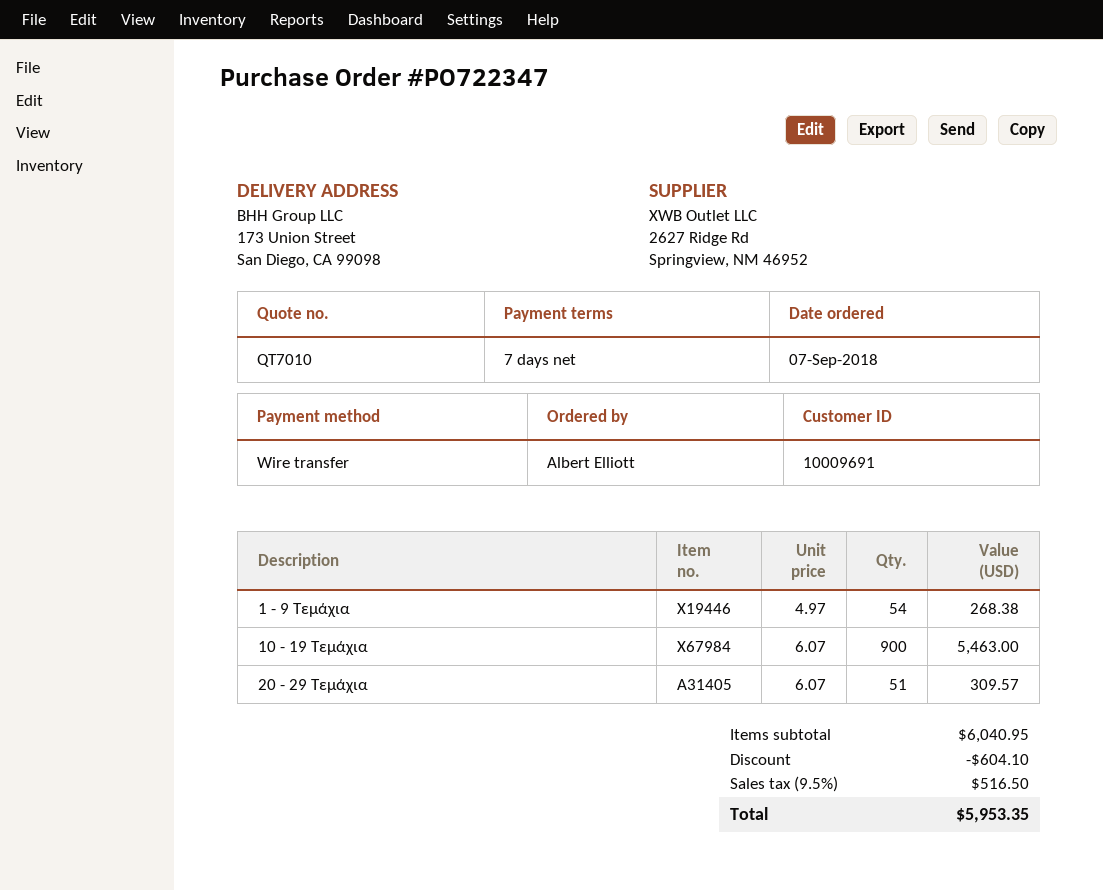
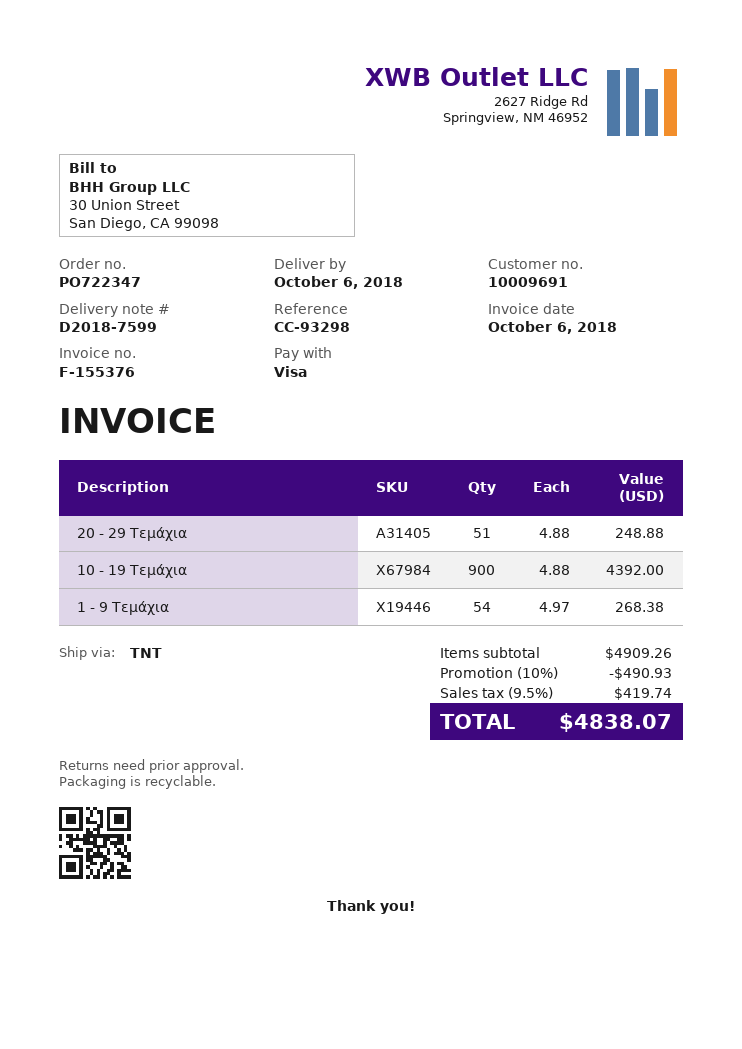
payment method: bank transfer -> Visa
10 - 19 Τεμάχια: 900 x 6.07 = 5463.00 -> 900 x 4.88 = 4392.00
20 - 29 Τεμάχια: 51 x 6.07 = 309.57 -> 51 x 4.88 = 248.88
subtotal: 6040.95 -> 4909.26
discount: 604.10 -> 490.93
tax: 9.5% = 516.50 -> 9.5% = 419.74
total: 5953.35 -> 4838.07

